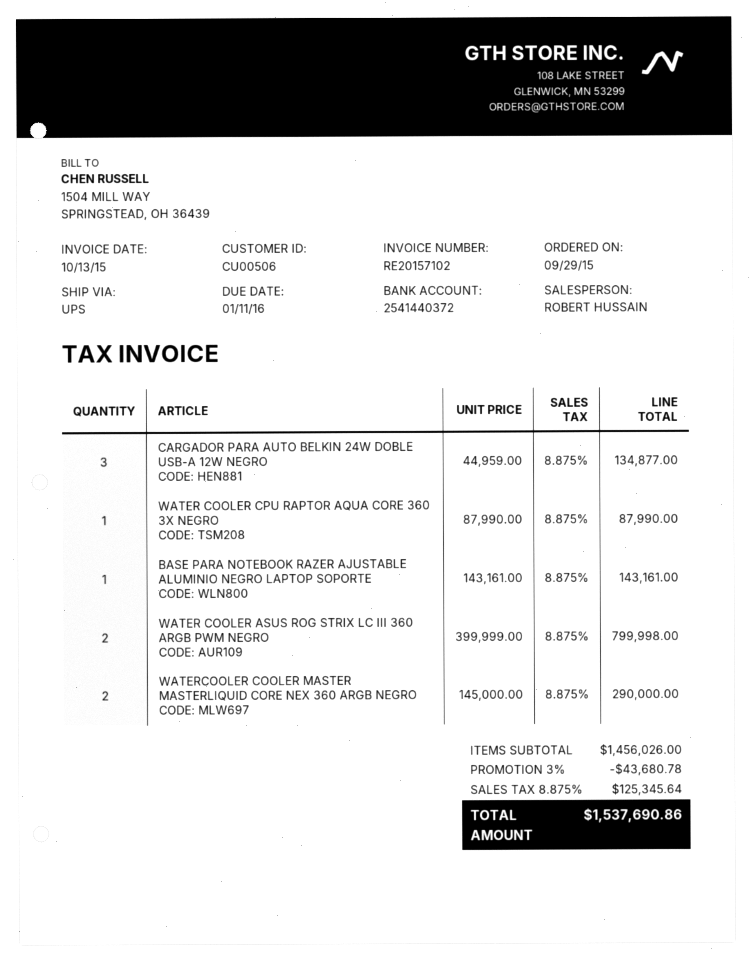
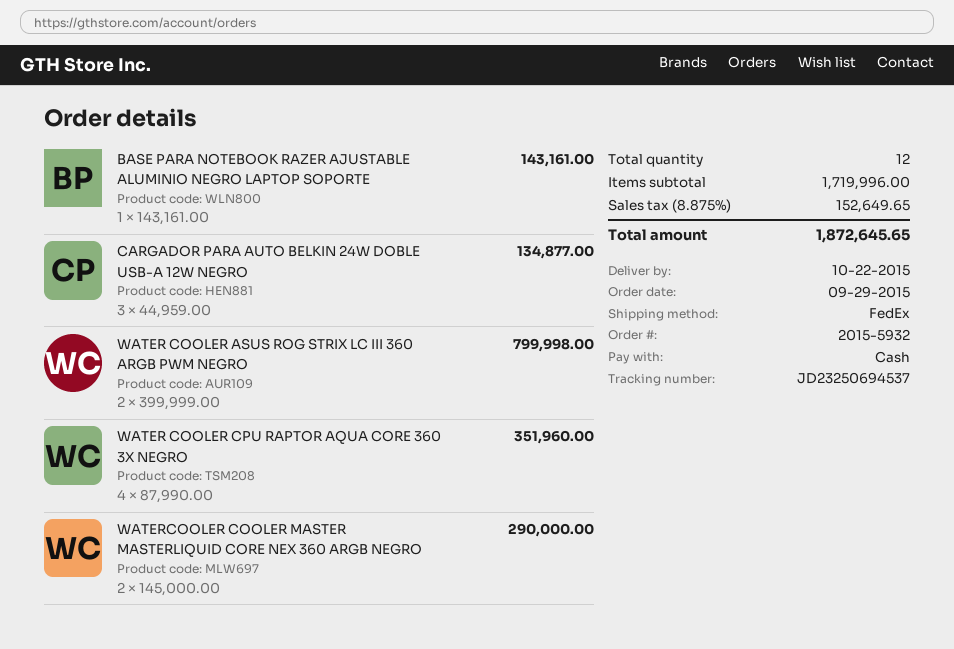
shipping method: UPS -> FedEx
WATER COOLER CPU RAPTOR AQUA CORE 360 3X NEGRO: 1 x 87990.00 = 87990.00 -> 4 x 87990.00 = 351960.00
subtotal: 1456026.00 -> 1719996.00
discount: 3% = 43680.78 -> none
tax: 8.875% = 125345.64 -> 8.875% = 152649.65
total: 1537690.86 -> 1872645.65

